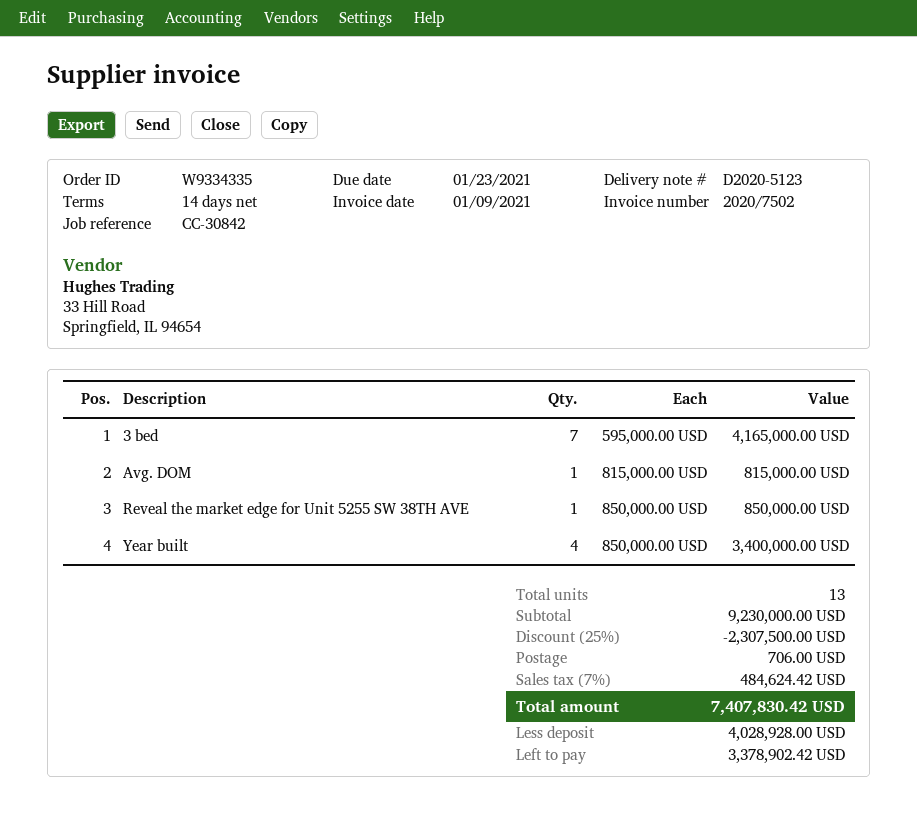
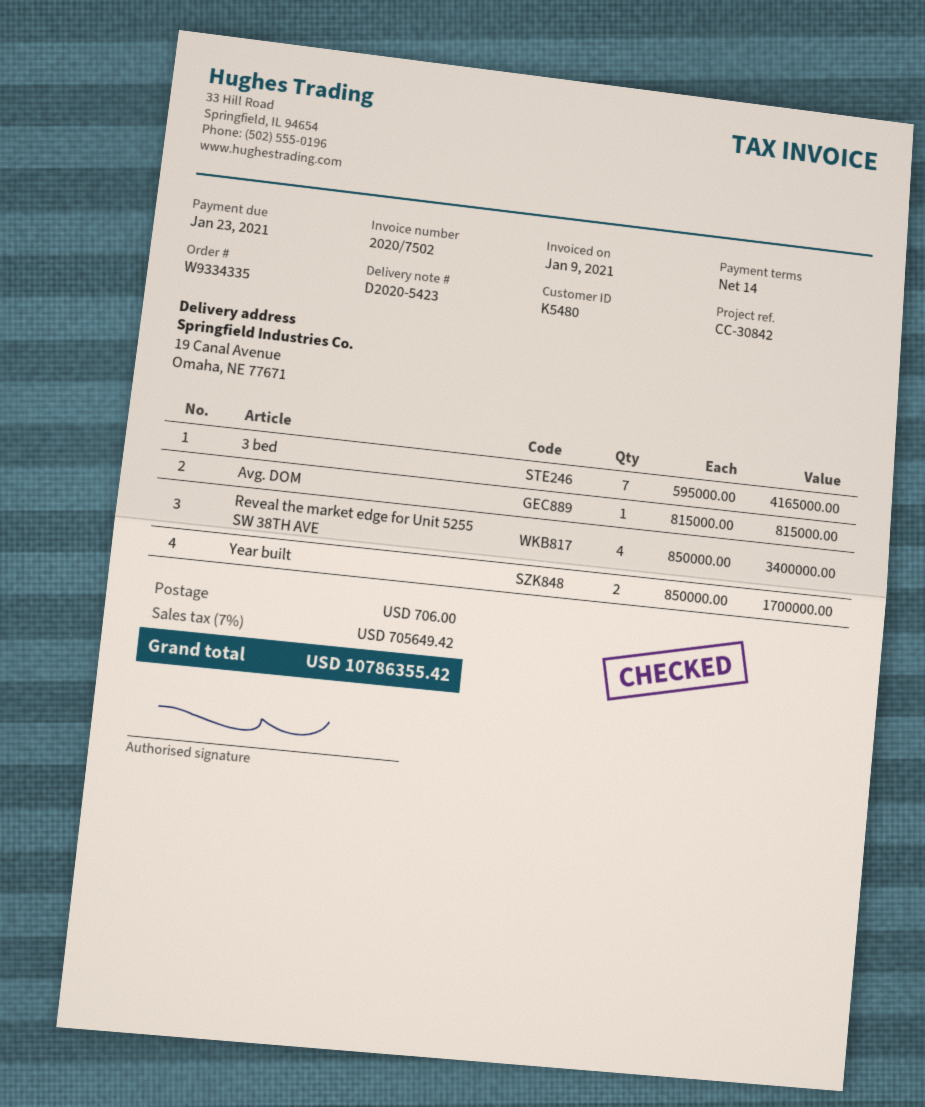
delivery note number: D2020-5123 -> D2020-5423
Reveal the market edge for Unit 5255 SW 38TH AVE: 1 x 850000.00 = 850000.00 -> 4 x 850000.00 = 3400000.00
Year built: 4 x 850000.00 = 3400000.00 -> 2 x 850000.00 = 1700000.00
discount: 25% = 2307500.00 -> none
tax: 7% = 484624.42 -> 7% = 705649.42
total: 7407830.42 -> 10786355.42

